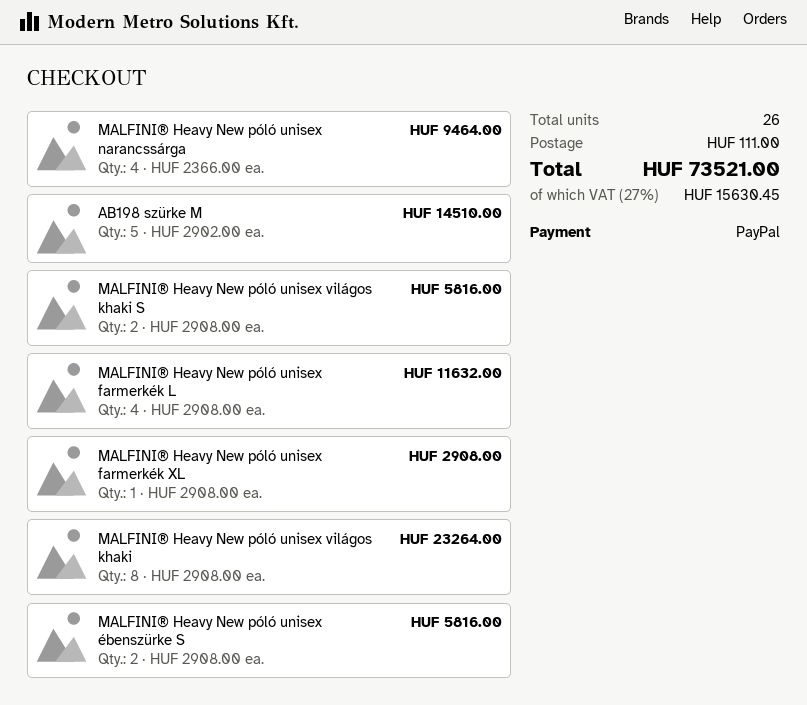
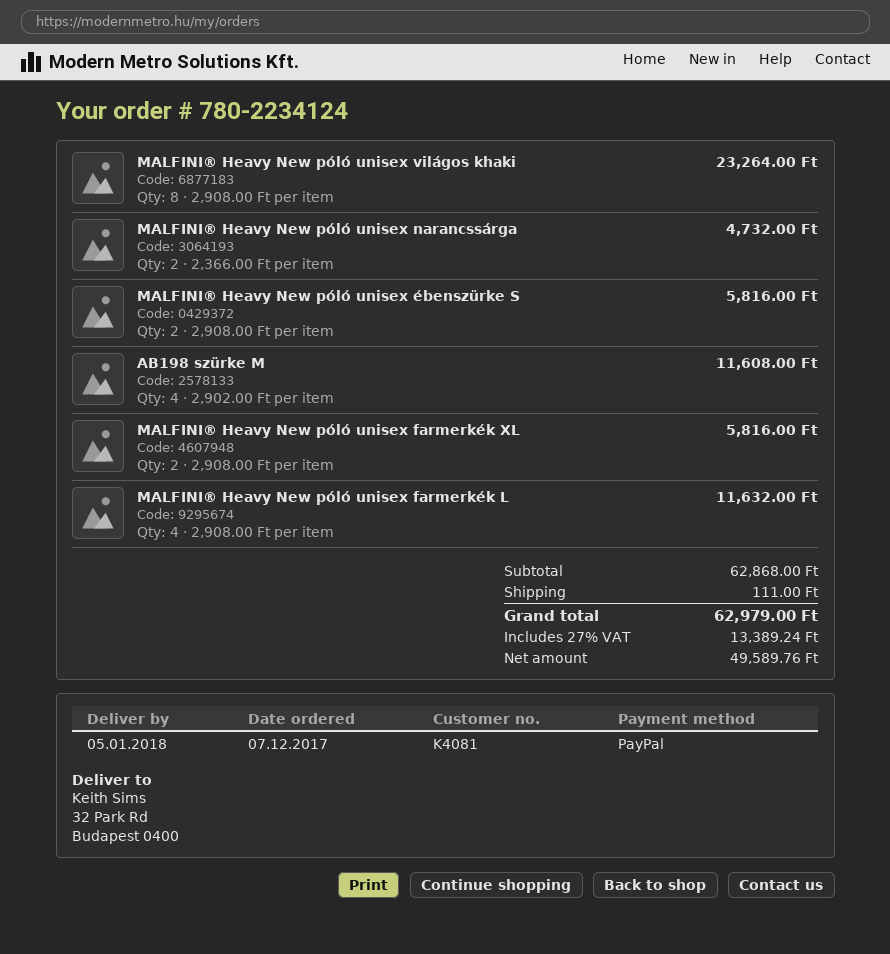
MALFINI® Heavy New póló unisex narancssárga: 4 x 2366.00 = 9464.00 -> 2 x 2366.00 = 4732.00
AB198 szürke M: 5 x 2902.00 = 14510.00 -> 4 x 2902.00 = 11608.00
MALFINI® Heavy New póló unisex világos khaki S: 2 x 2908.00 = 5816.00 -> none
MALFINI® Heavy New póló unisex farmerkék XL: 1 x 2908.00 = 2908.00 -> 2 x 2908.00 = 5816.00
tax: 27% = 15630.45 -> 27% = 13389.24
total: 73521.00 -> 62979.00

